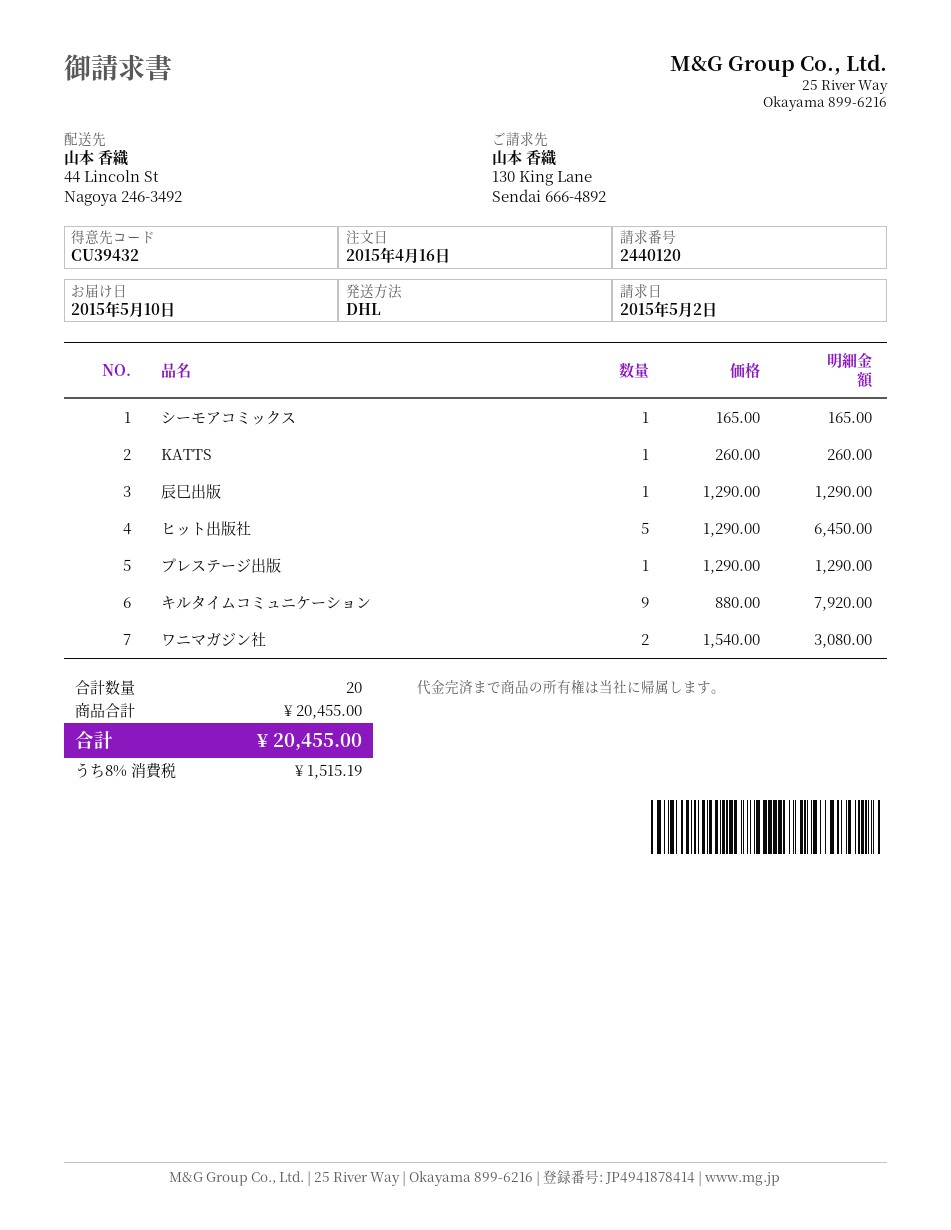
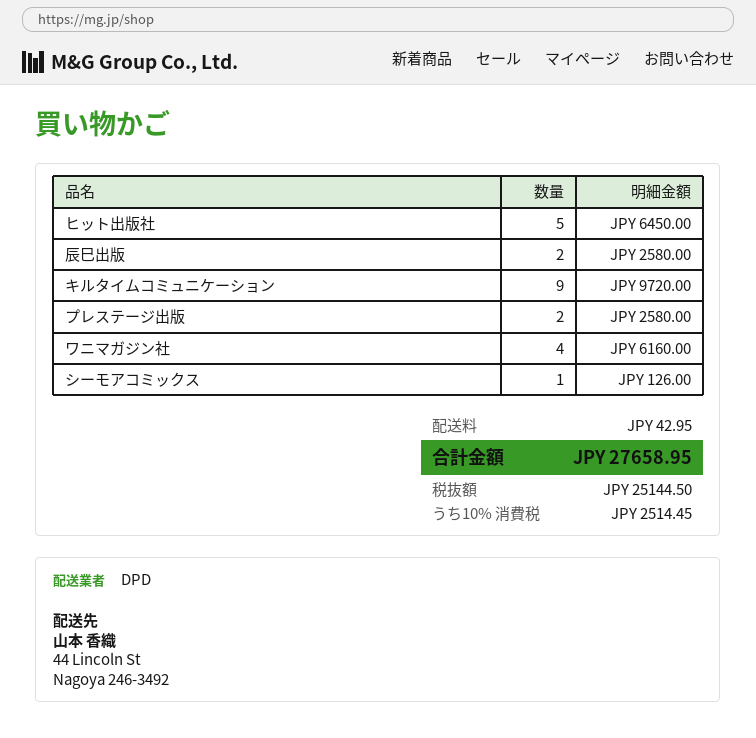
shipping method: DHL -> DPD
シーモアコミックス: 1 for 165.00 -> 1 for 126.00
KATTS: 1 for 260.00 -> none
辰巳出版: 1 for 1290.00 -> 2 for 2580.00
プレステージ出版: 1 for 1290.00 -> 2 for 2580.00
キルタイムコミュニケーション: 9 for 7920.00 -> 9 for 9720.00
ワニマガジン社: 2 for 3080.00 -> 4 for 6160.00
shipping: none -> 42.95
tax: 8% = 1515.19 -> 10% = 2514.45
total: 20455.00 -> 27658.95

